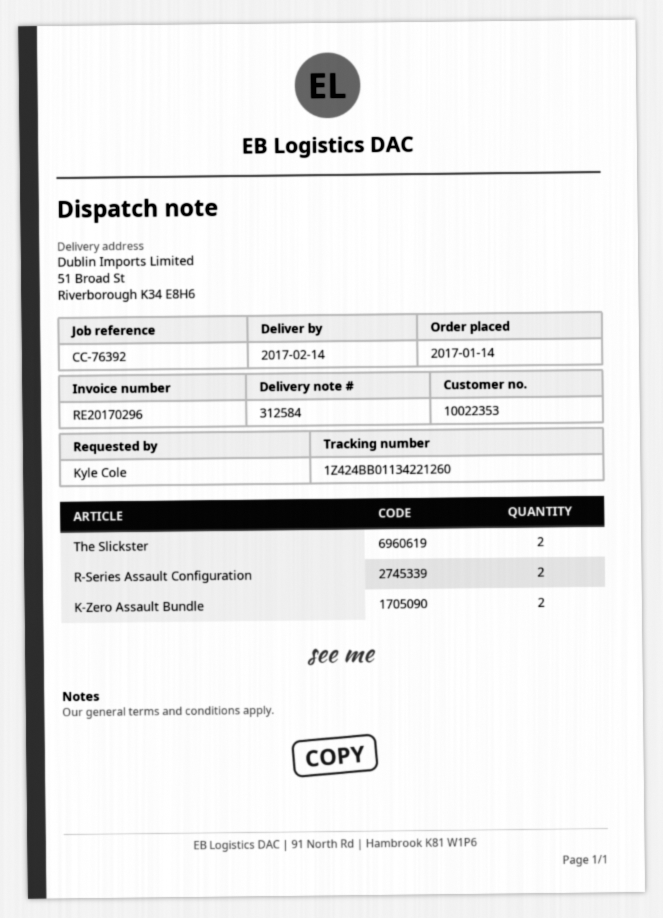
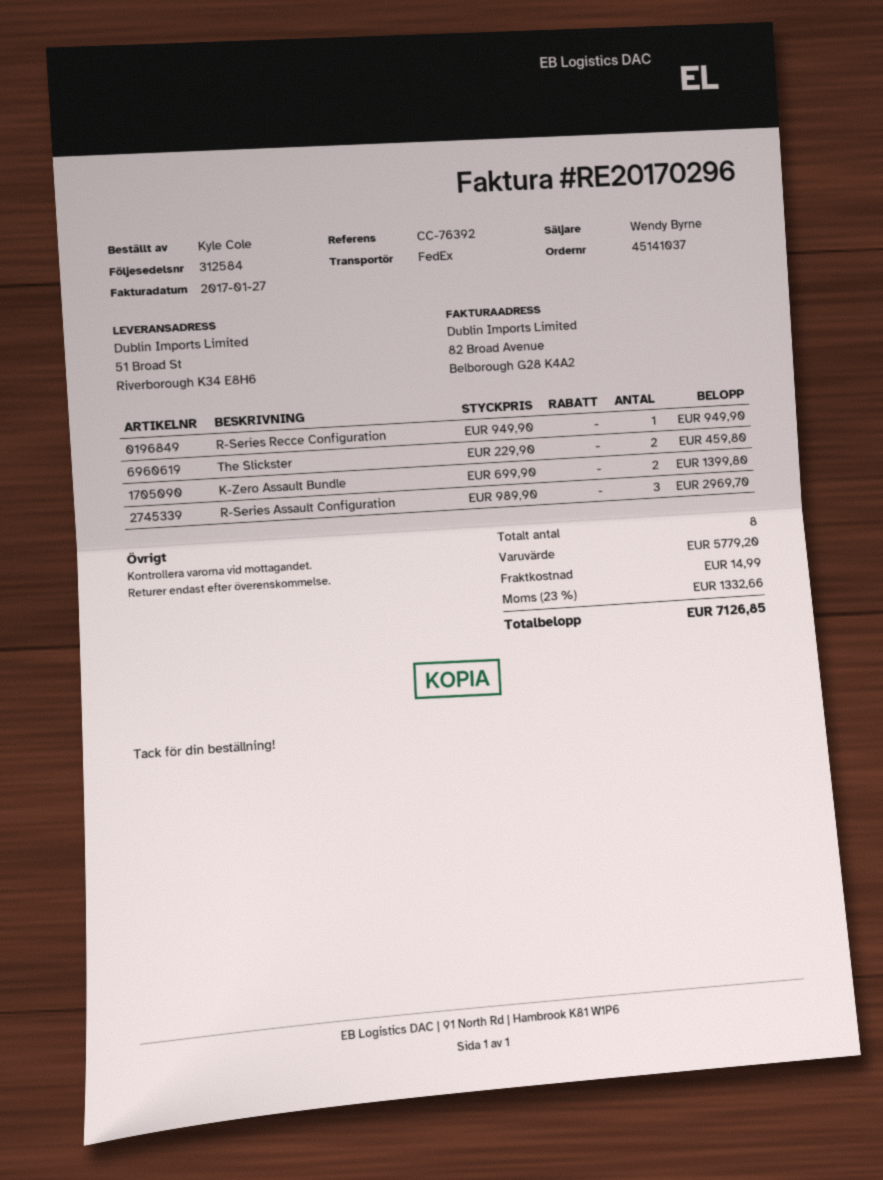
R-Series Assault Configuration: 2 -> 3
R-Series Recce Configuration: none -> 1

